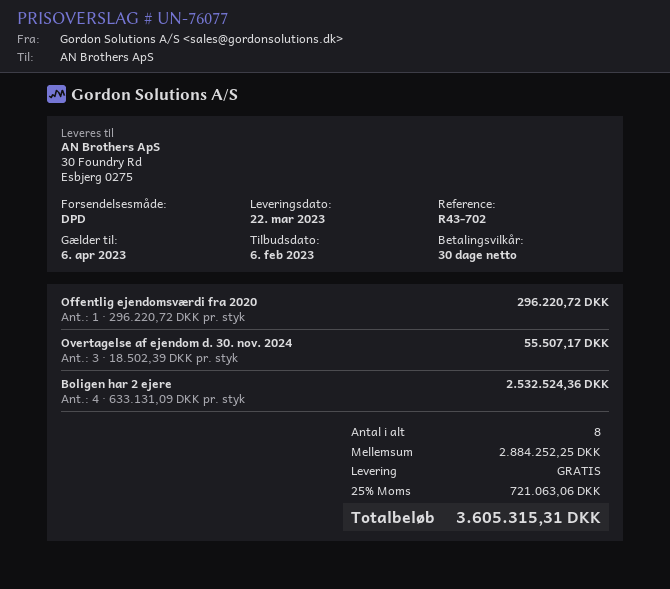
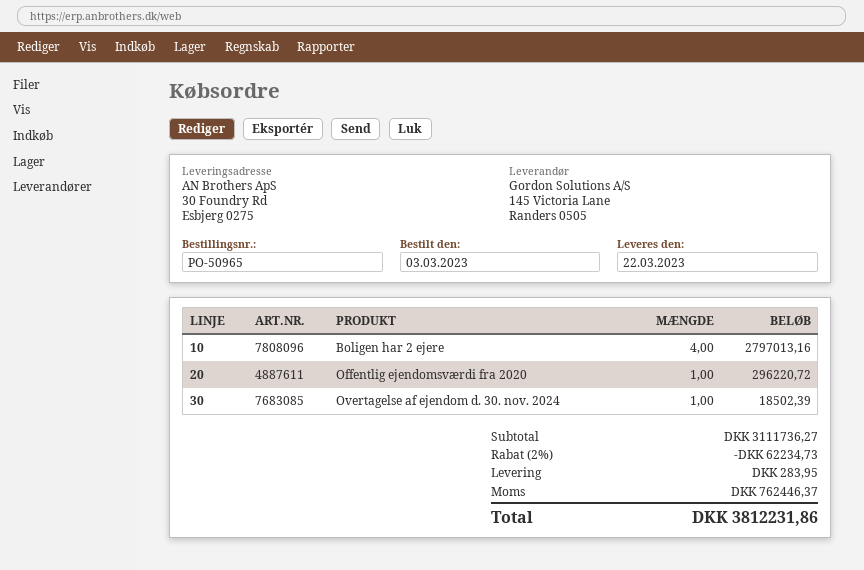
Overtagelse af ejendom d. 30. nov. 2024: 3 for 55507.17 -> 1 for 18502.39
Boligen har 2 ejere: 4 for 2532524.36 -> 4 for 2797013.16
subtotal: 2884252.25 -> 3111736.27
discount: none -> 2% = 62234.73
shipping: 0.00 -> 283.95
tax: 721063.06 -> 762446.37
total: 3605315.31 -> 3812231.86

